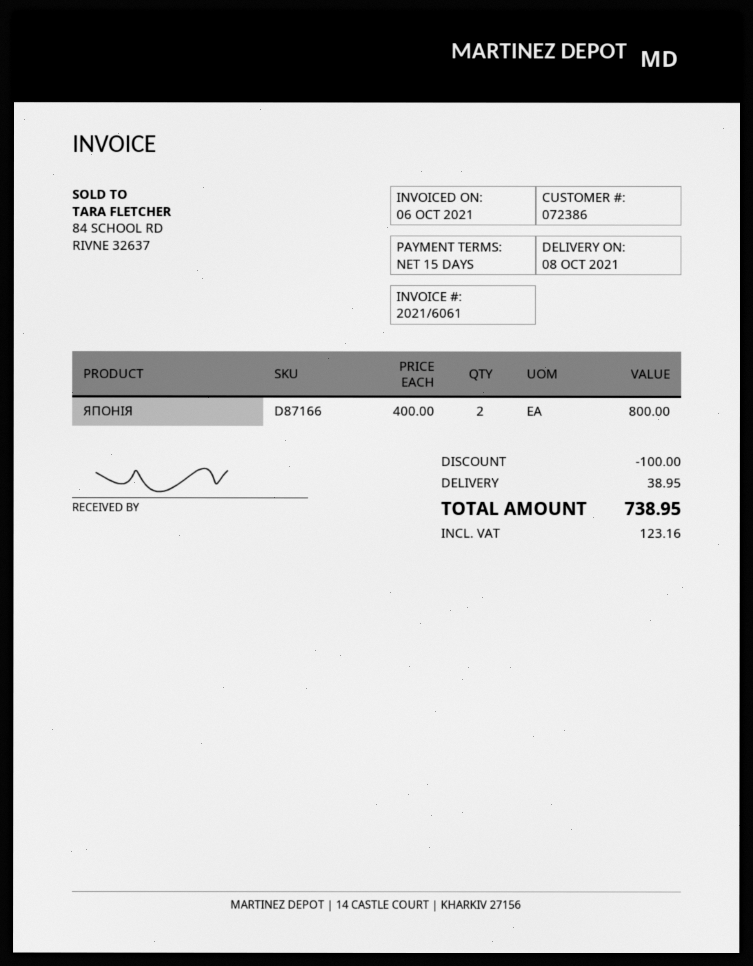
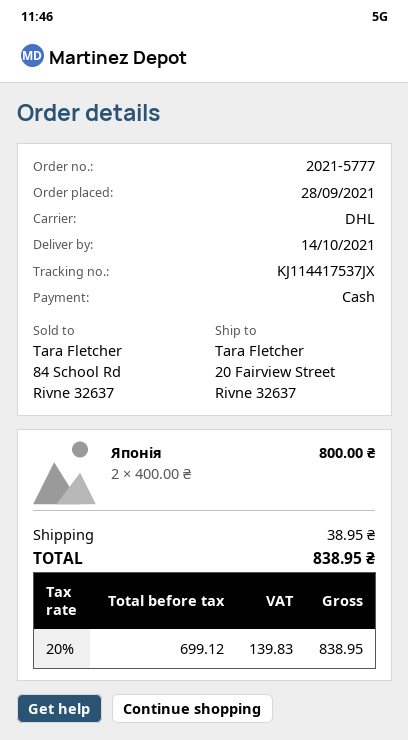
delivery date: 2021-10-08 -> 2021-10-14
discount: 100.00 -> none
tax: 123.16 -> 139.83
total: 738.95 -> 838.95

